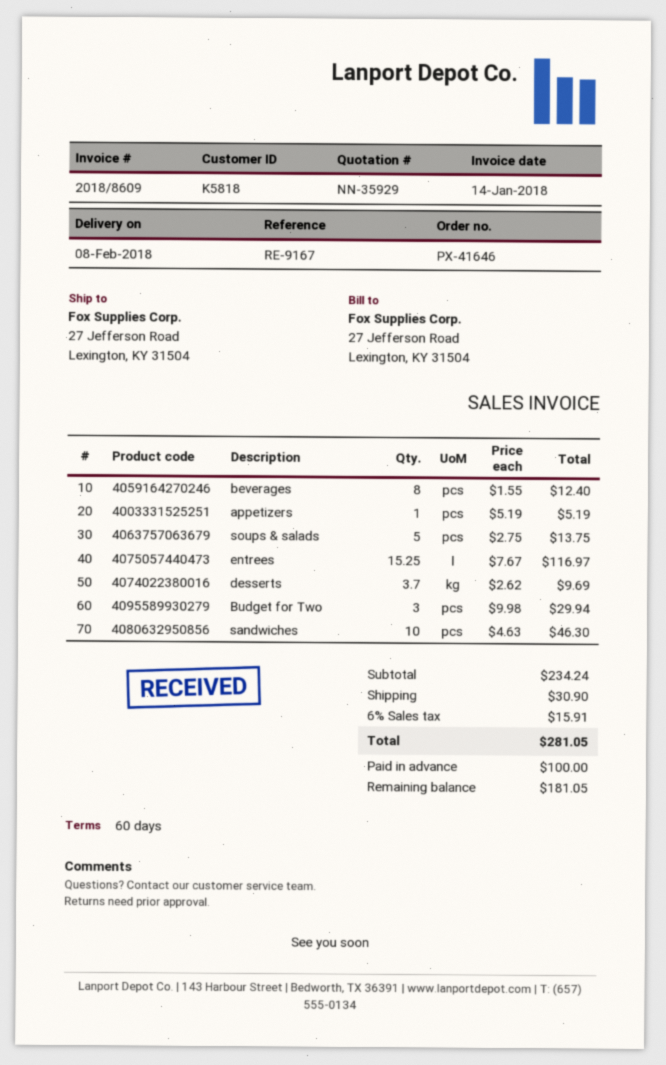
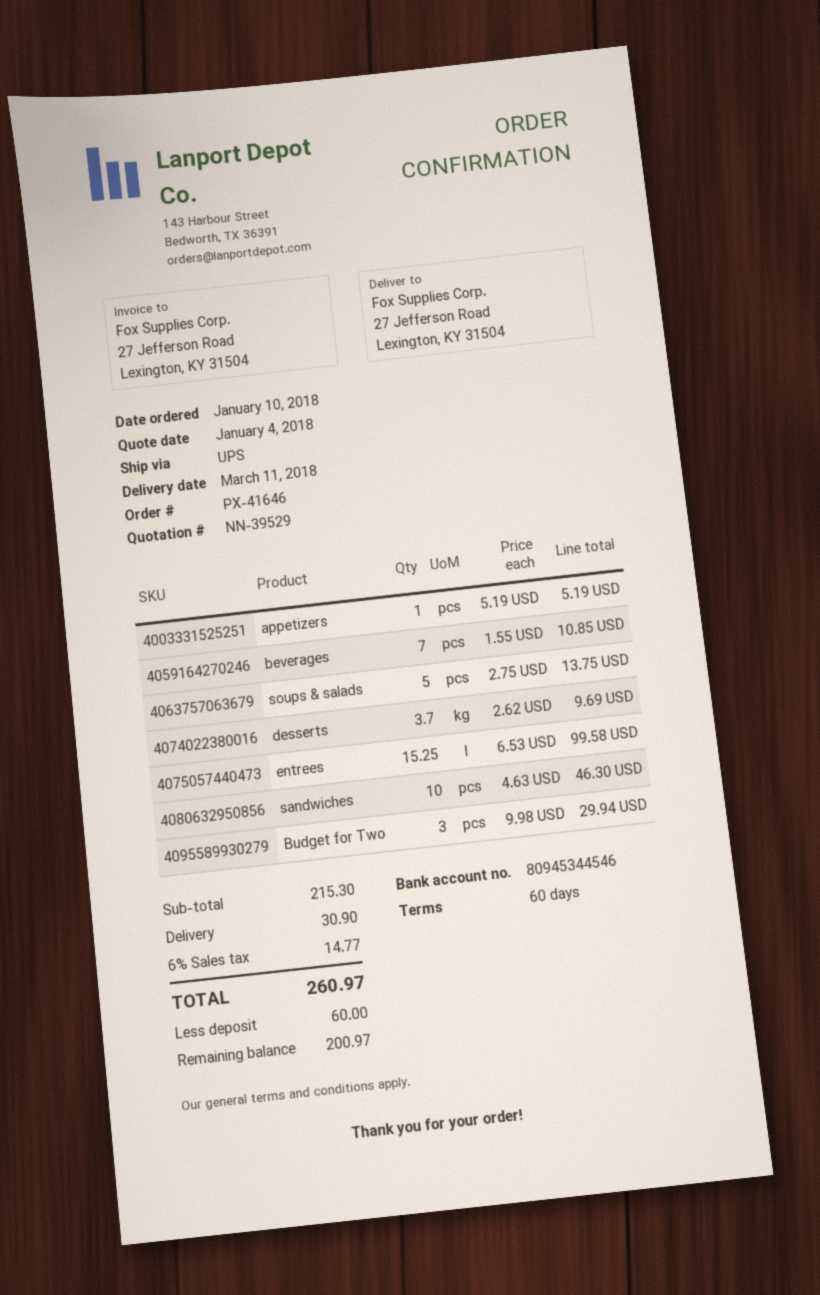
quote number: NN-35929 -> NN-39529
delivery date: 2018-02-08 -> 2018-03-11
beverages: 8 x 1.55 = 12.40 -> 7 x 1.55 = 10.85
entrees: 15.25 x 7.67 = 116.97 -> 15.25 x 6.53 = 99.58
subtotal: 234.24 -> 215.30
tax: 6% = 15.91 -> 6% = 14.77
total: 281.05 -> 260.97
deposit: 100.00 -> 60.00
balance: 181.05 -> 200.97

